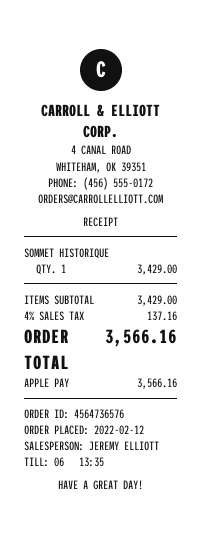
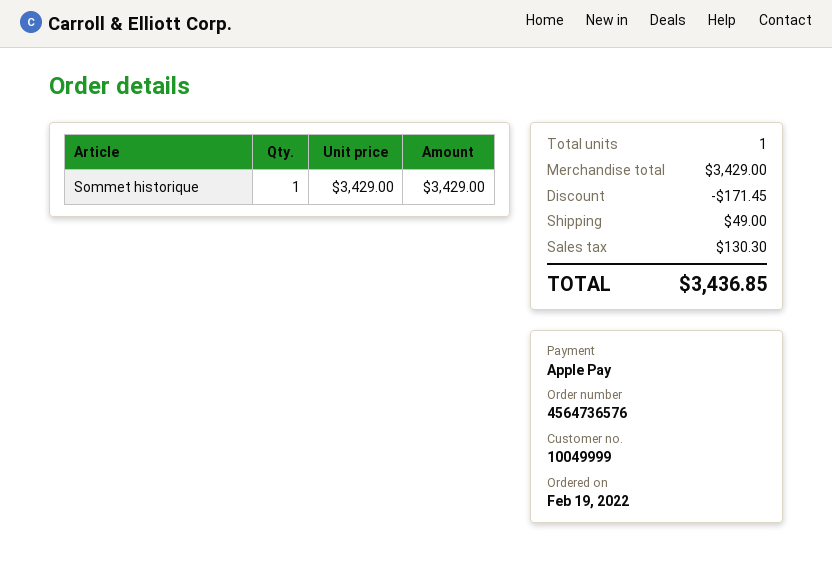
order date: 2022-02-12 -> 2022-02-19
discount: none -> 171.45
shipping: none -> 49.00
tax: 137.16 -> 130.30
total: 3566.16 -> 3436.85

